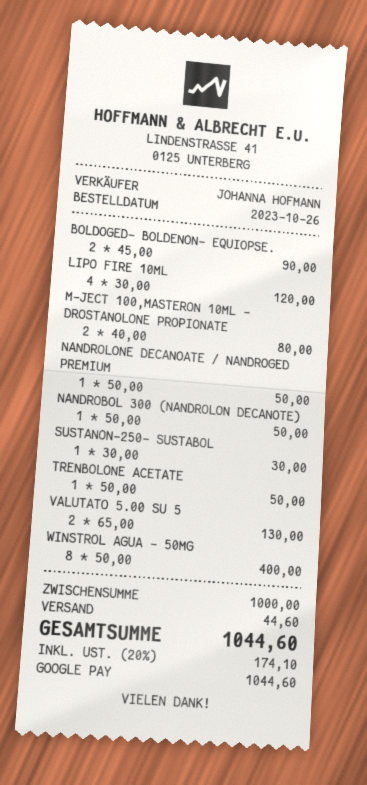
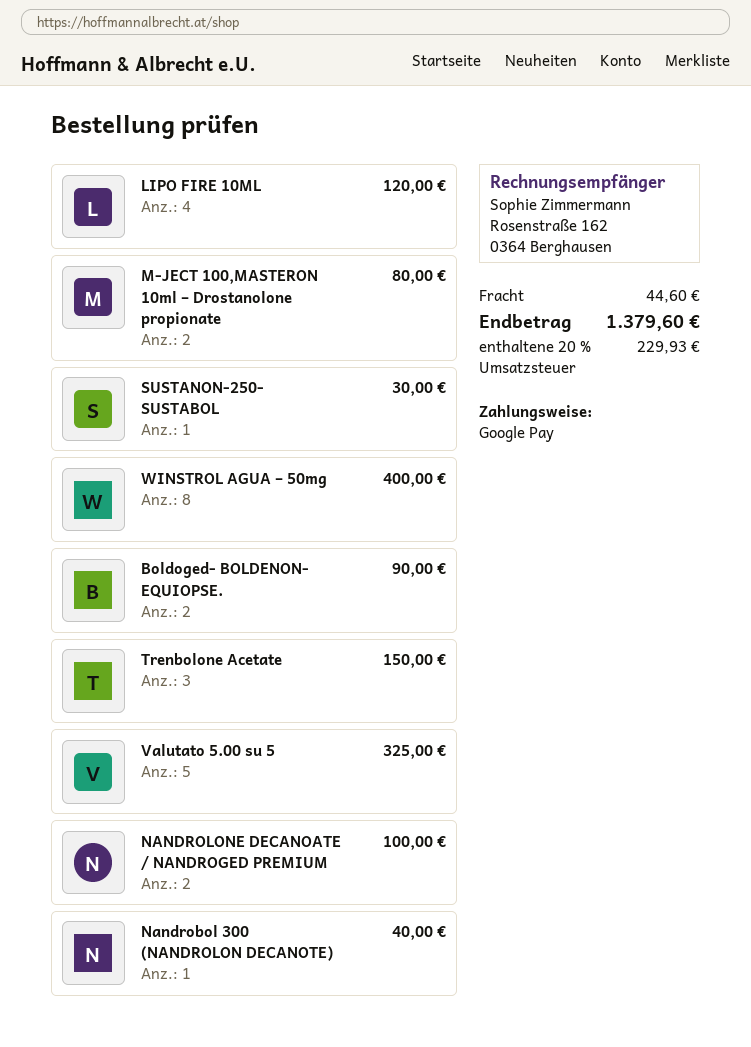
NANDROLONE DECANOATE / NANDROGED PREMIUM: 1 for 50.00 -> 2 for 100.00
NANDROBOL 300 (NANDROLON DECANOTE): 1 for 50.00 -> 1 for 40.00
TRENBOLONE ACETATE: 1 for 50.00 -> 3 for 150.00
VALUTATO 5.00 SU 5: 2 for 130.00 -> 5 for 325.00
tax: 20% = 174.10 -> 20% = 229.93
total: 1044.60 -> 1379.60

